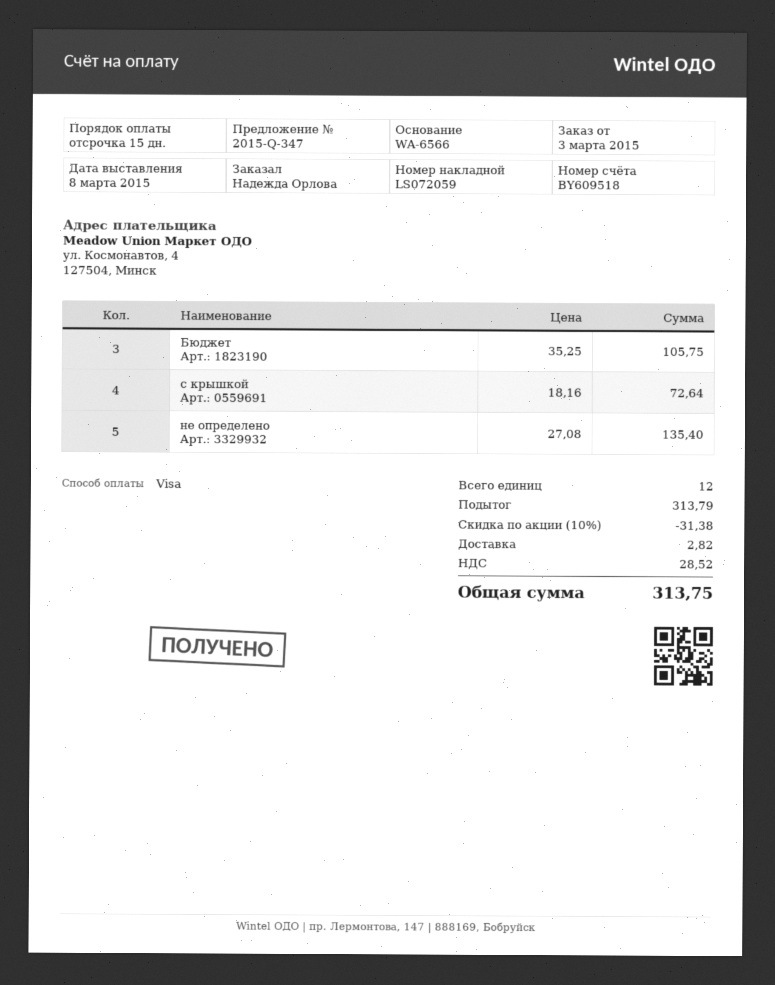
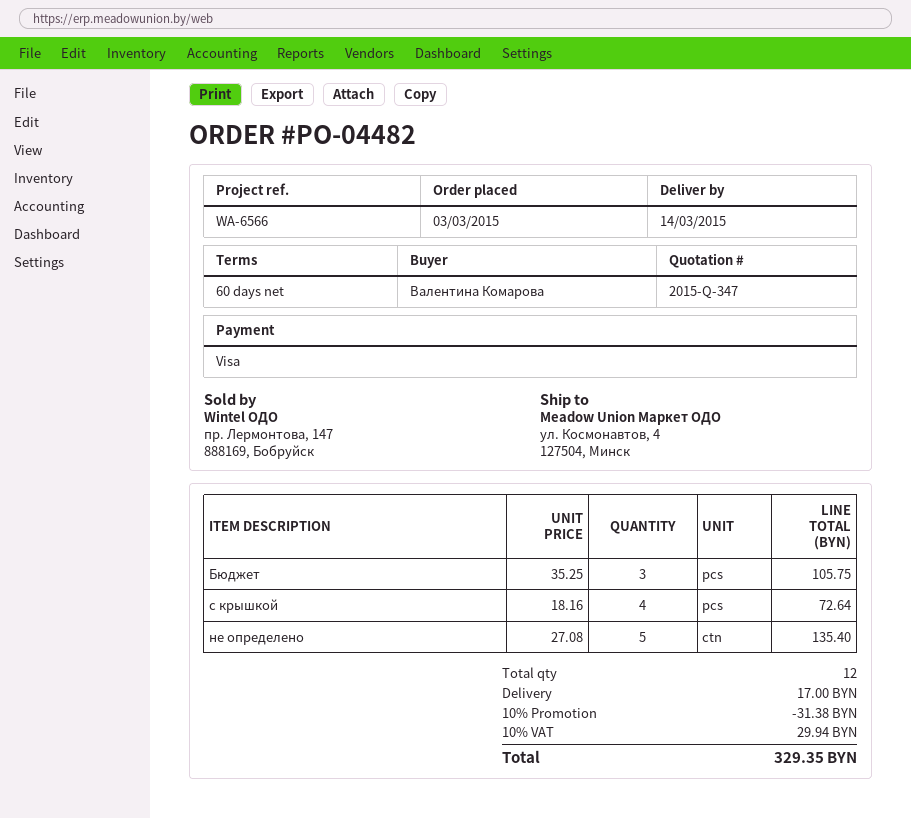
payment terms: 15 days -> 60 days
ordered by: Надежда Орлова -> Валентина Комарова
shipping: 2.82 -> 17.00
tax: 28.52 -> 29.94
total: 313.75 -> 329.35

